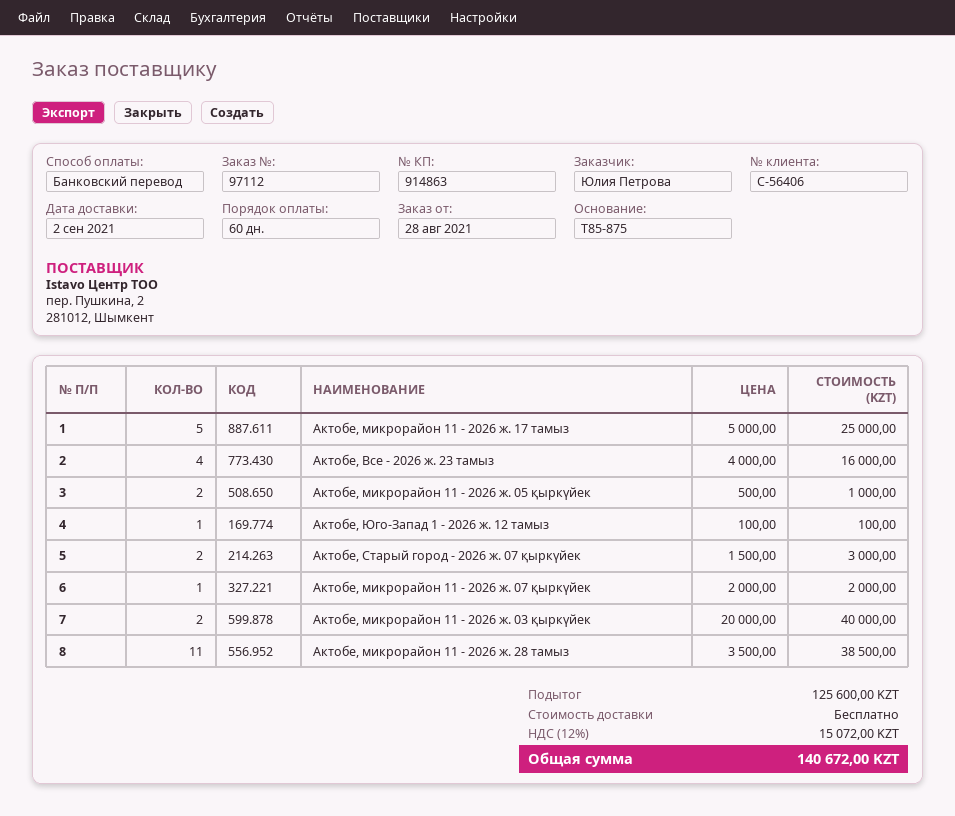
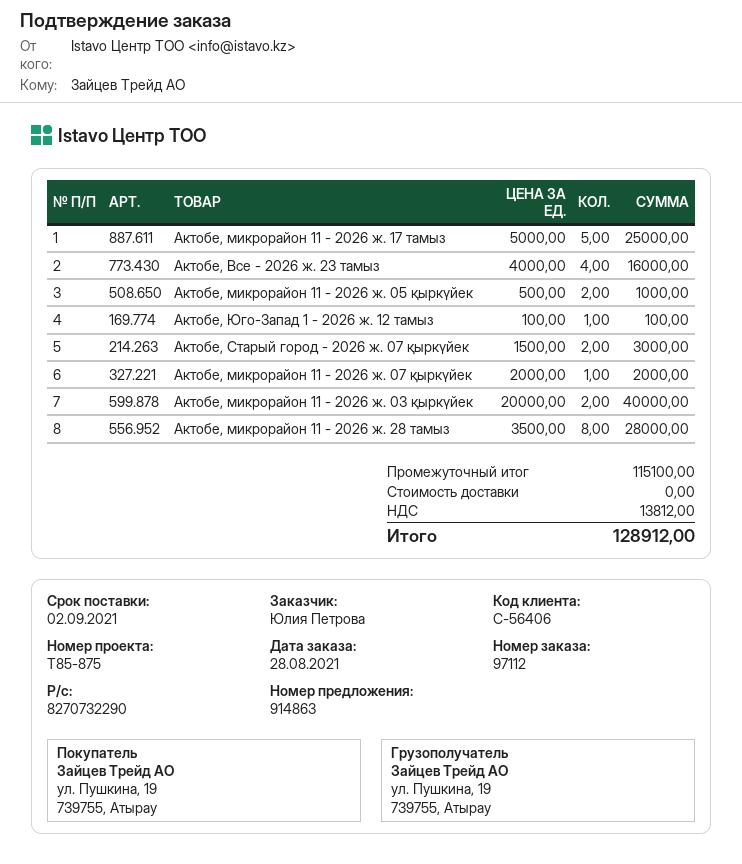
Актобе, микрорайон 11 - 2026 ж. 28 тамыз: 11 x 3500.00 = 38500.00 -> 8 x 3500.00 = 28000.00
subtotal: 125600.00 -> 115100.00
tax: 15072.00 -> 13812.00
total: 140672.00 -> 128912.00

